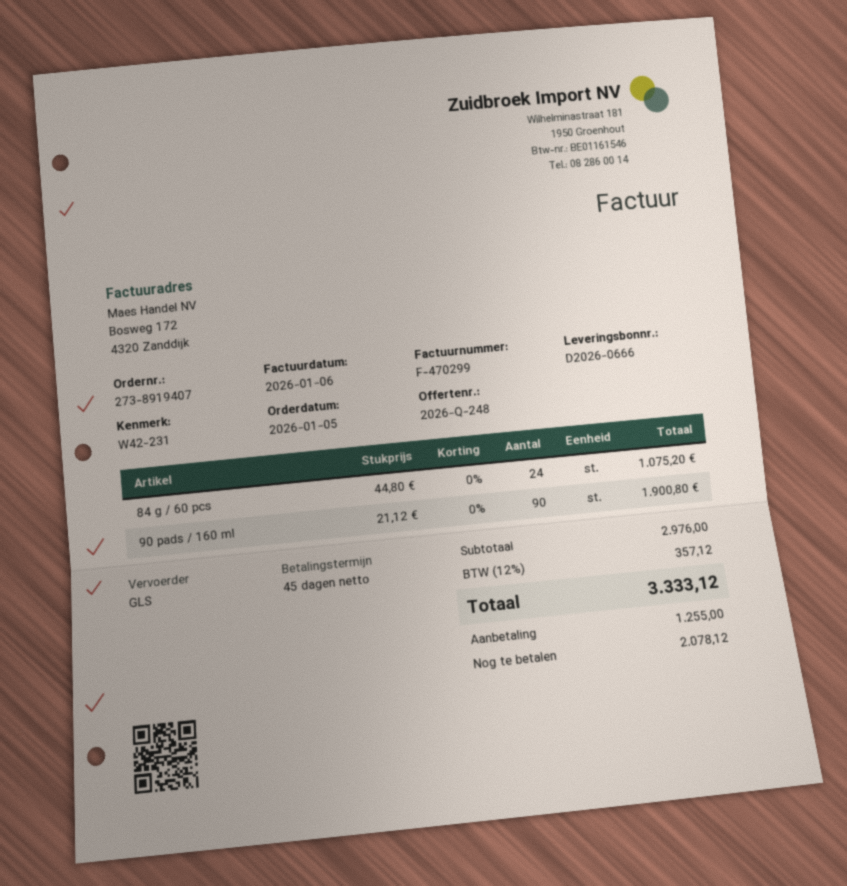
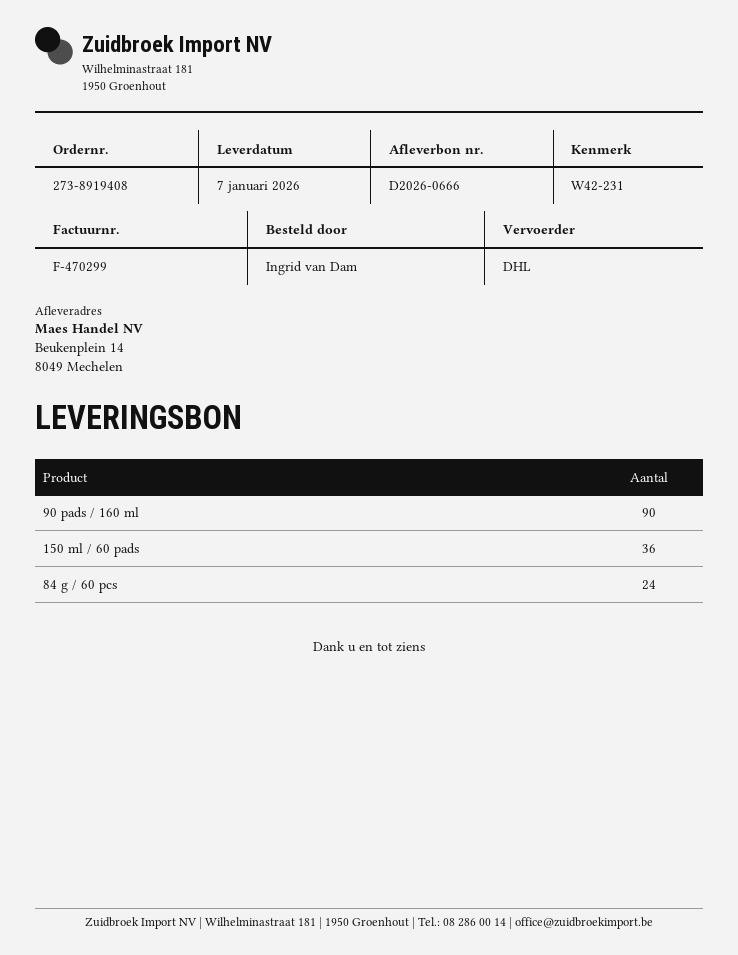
order number: 273-8919407 -> 273-8919408
shipping method: GLS -> DHL
150 ml / 60 pads: none -> 36

